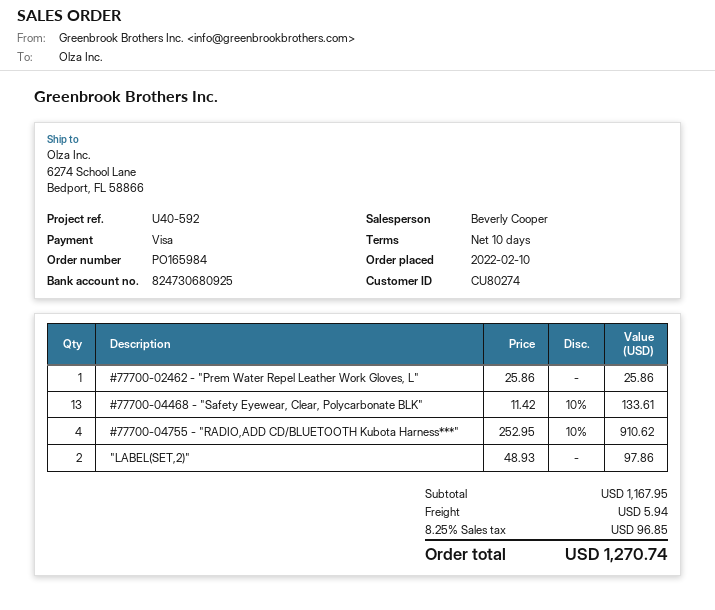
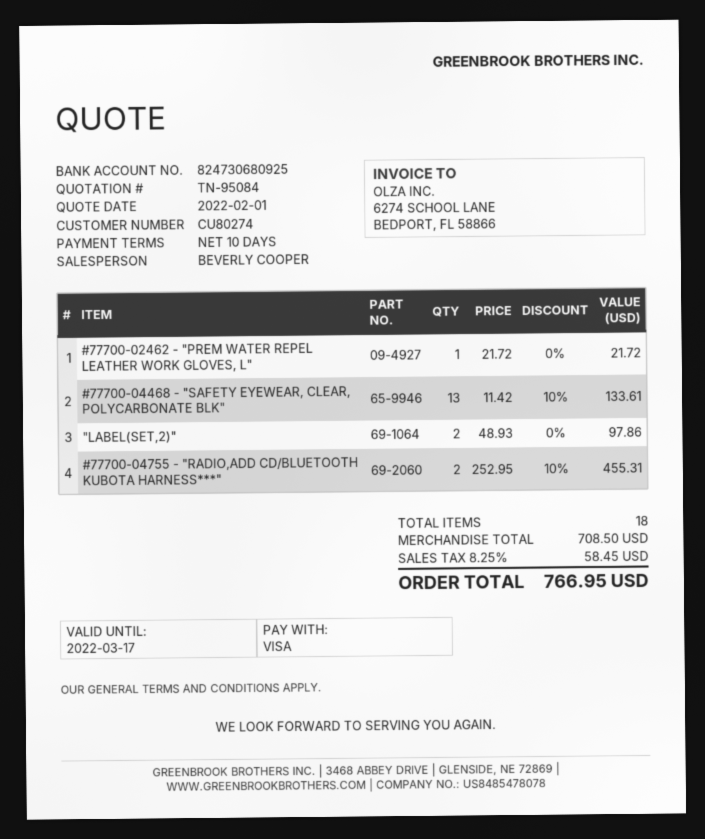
#77700-02462 - "Prem Water Repel Leather Work Gloves, L": 1 x 25.86 = 25.86 -> 1 x 21.72 = 21.72
#77700-04755 - "RADIO,ADD CD/BLUETOOTH Kubota Harness***": 4 x 252.95 - 10% = 910.62 -> 2 x 252.95 - 10% = 455.31
subtotal: 1167.95 -> 708.50
shipping: 5.94 -> none
tax: 8.25% = 96.85 -> 8.25% = 58.45
total: 1270.74 -> 766.95

